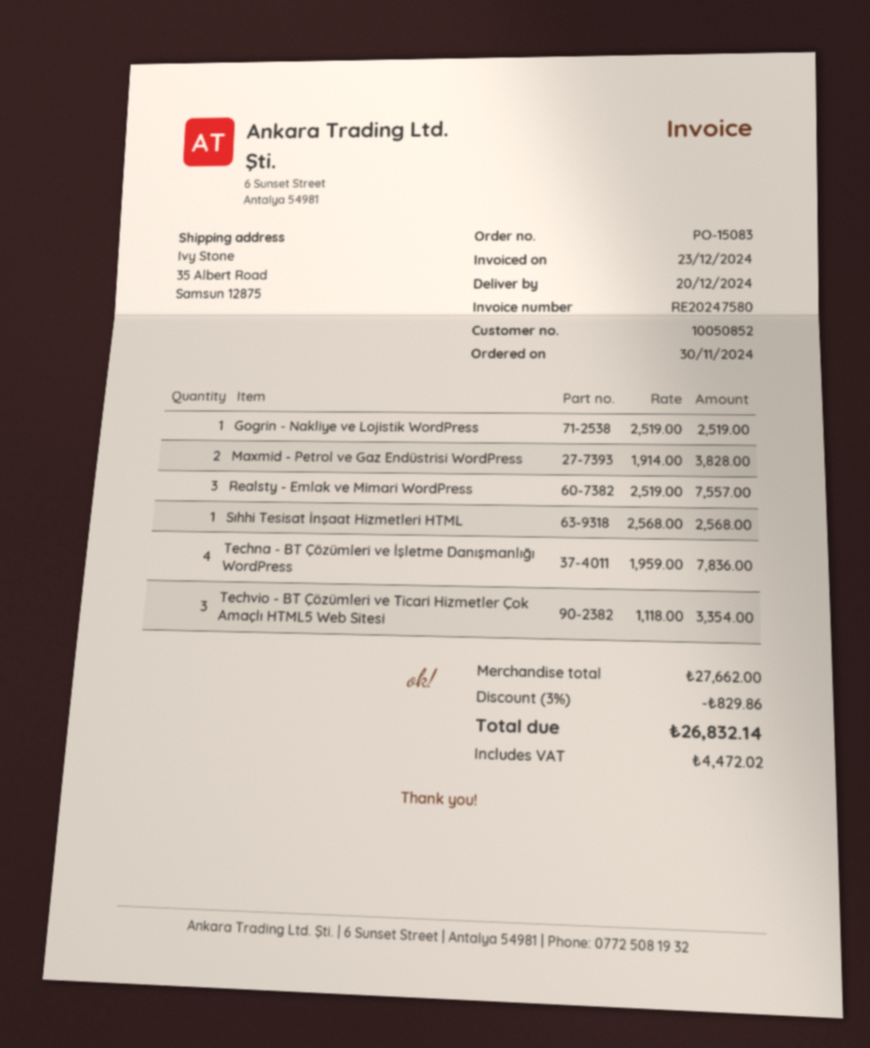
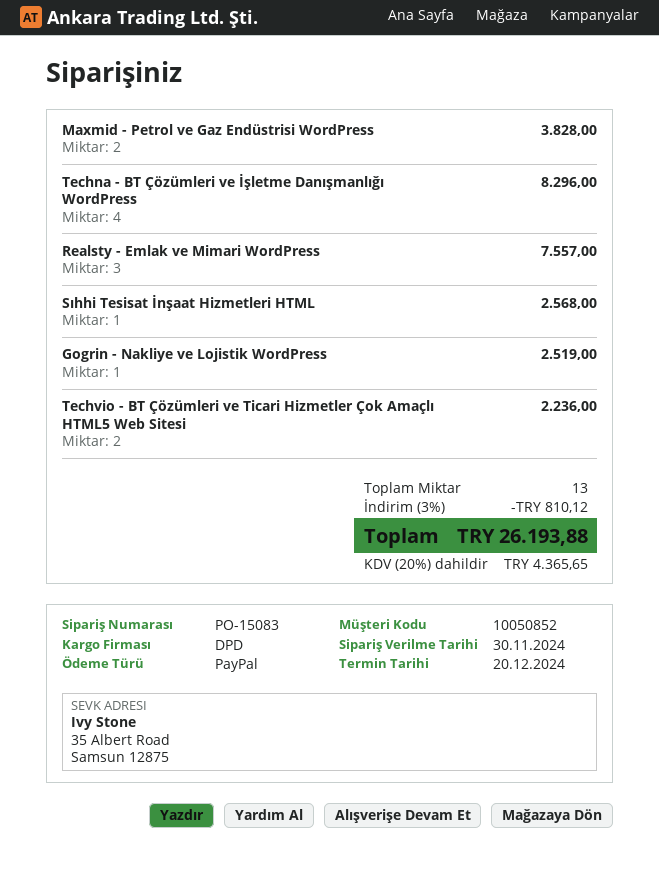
Techna - BT Çözümleri ve İşletme Danışmanlığı WordPress: 4 for 7836.00 -> 4 for 8296.00
Techvio - BT Çözümleri ve Ticari Hizmetler Çok Amaçlı HTML5 Web Sitesi: 3 for 3354.00 -> 2 for 2236.00
discount: 3% = 829.86 -> 3% = 810.12
tax: 4472.02 -> 4365.65
total: 26832.14 -> 26193.88

